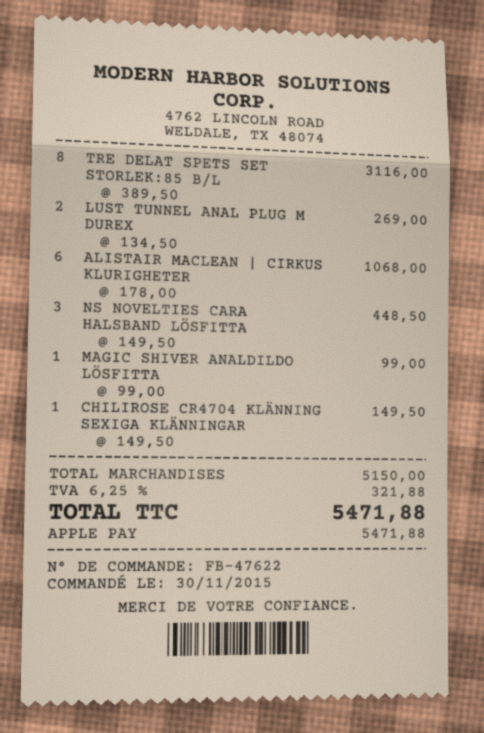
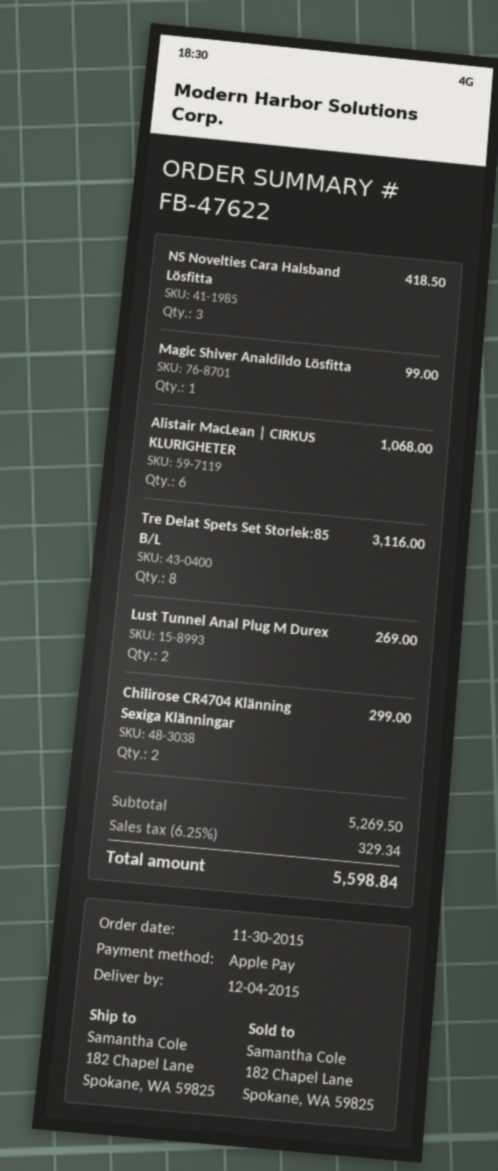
NS NOVELTIES CARA HALSBAND LÖSFITTA: 3 for 448.50 -> 3 for 418.50
CHILIROSE CR4704 KLÄNNING SEXIGA KLÄNNINGAR: 1 for 149.50 -> 2 for 299.00
subtotal: 5150.00 -> 5269.50
tax: 6.25% = 321.88 -> 6.25% = 329.34
total: 5471.88 -> 5598.84

